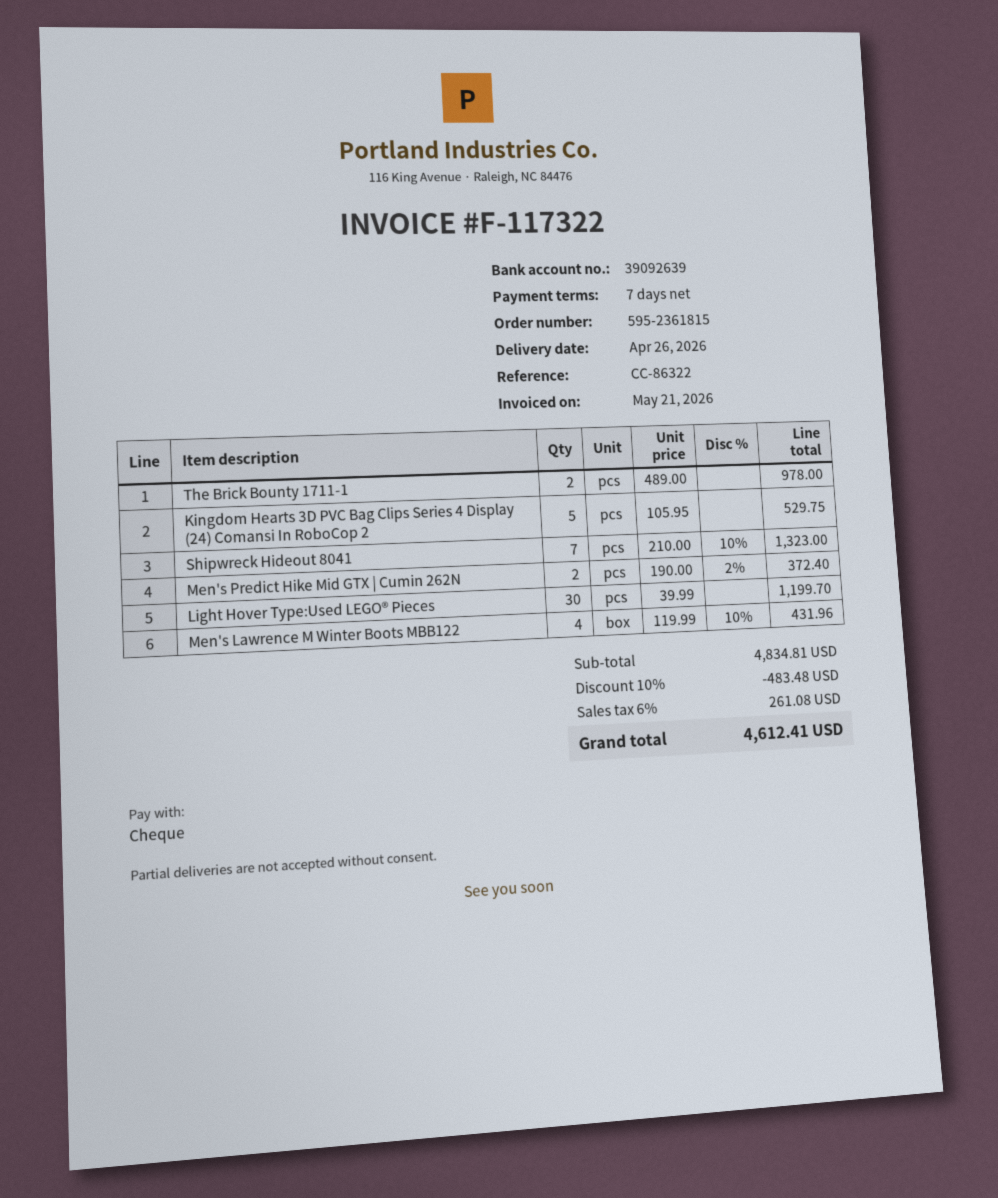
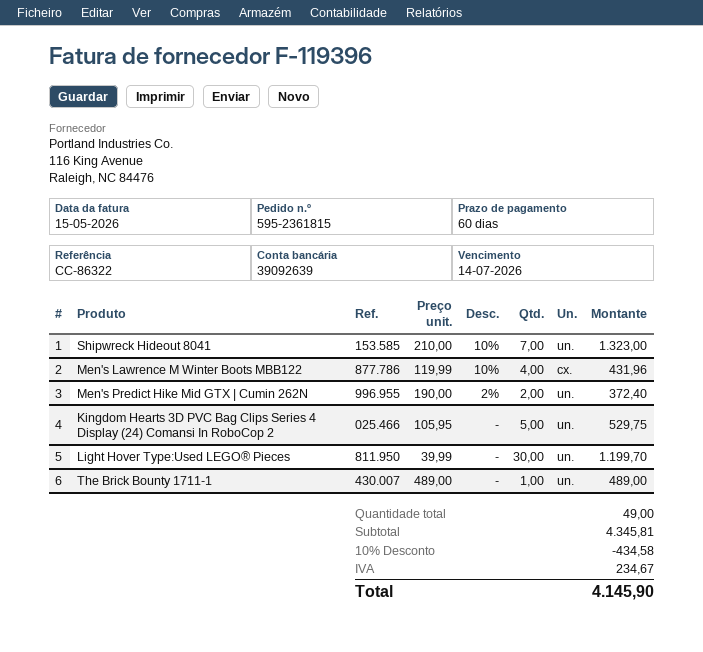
invoice number: F-117322 -> F-119396
invoice date: 2026-05-21 -> 2026-05-15
payment terms: 7 days -> 60 days
The Brick Bounty 1711-1: 2 x 489.00 = 978.00 -> 1 x 489.00 = 489.00
subtotal: 4834.81 -> 4345.81
discount: 10% = 483.48 -> 10% = 434.58
tax: 261.08 -> 234.67
total: 4612.41 -> 4145.90

